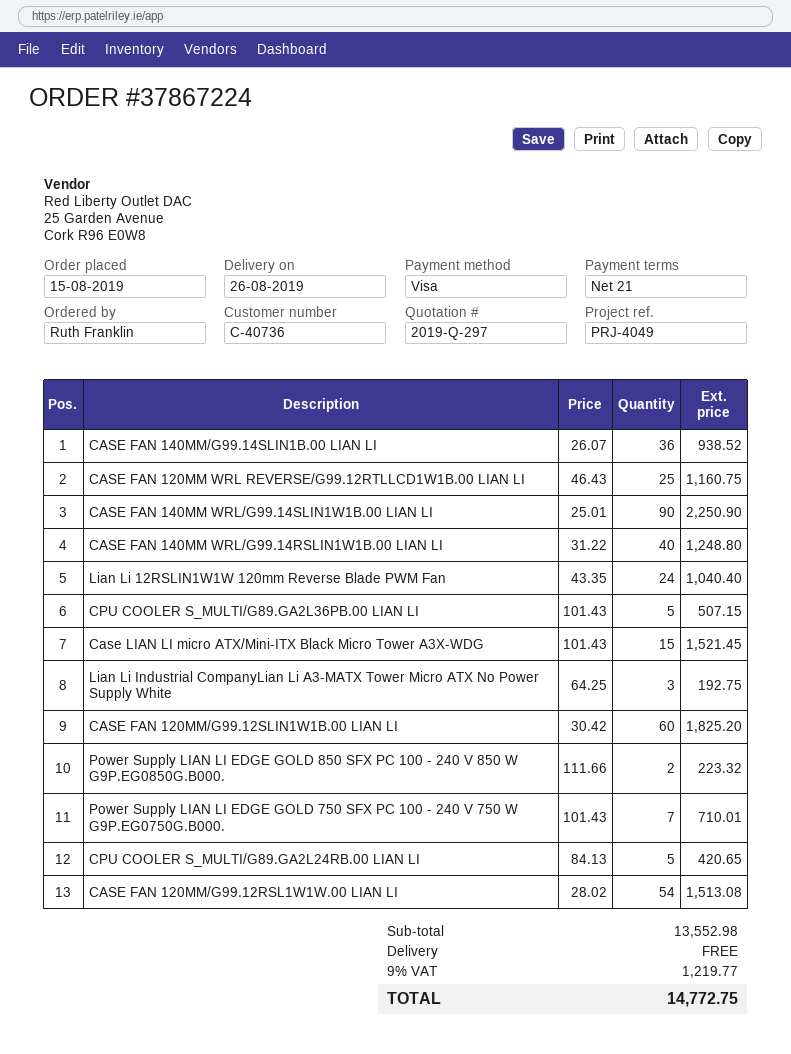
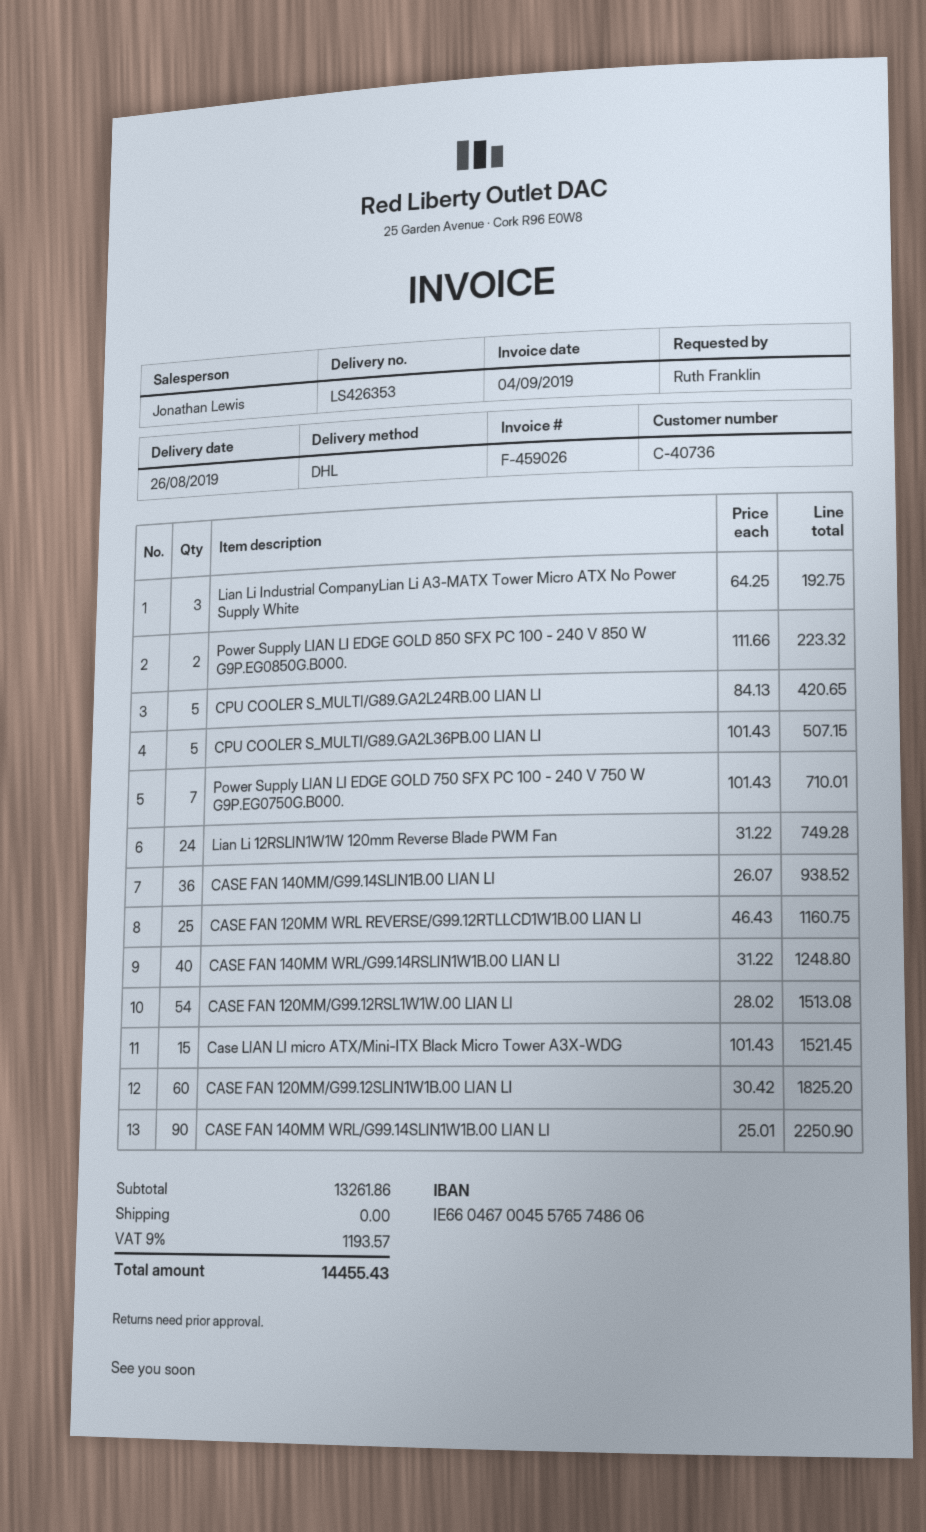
Lian Li 12RSLIN1W1W 120mm Reverse Blade PWM Fan: 24 x 43.35 = 1040.40 -> 24 x 31.22 = 749.28
subtotal: 13552.98 -> 13261.86
tax: 9% = 1219.77 -> 9% = 1193.57
total: 14772.75 -> 14455.43

